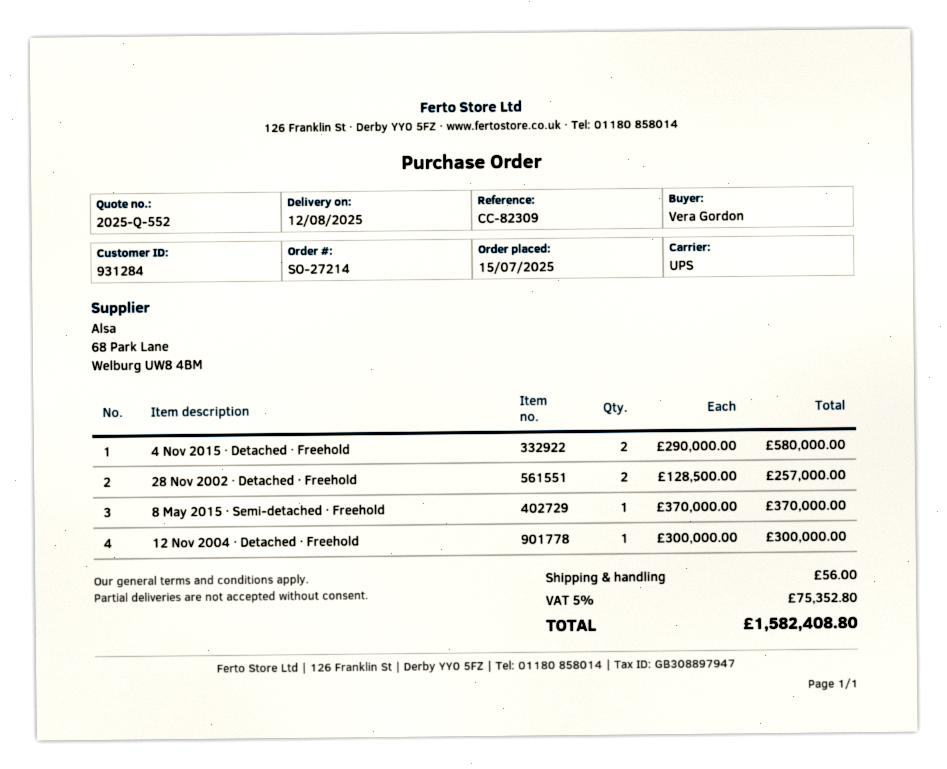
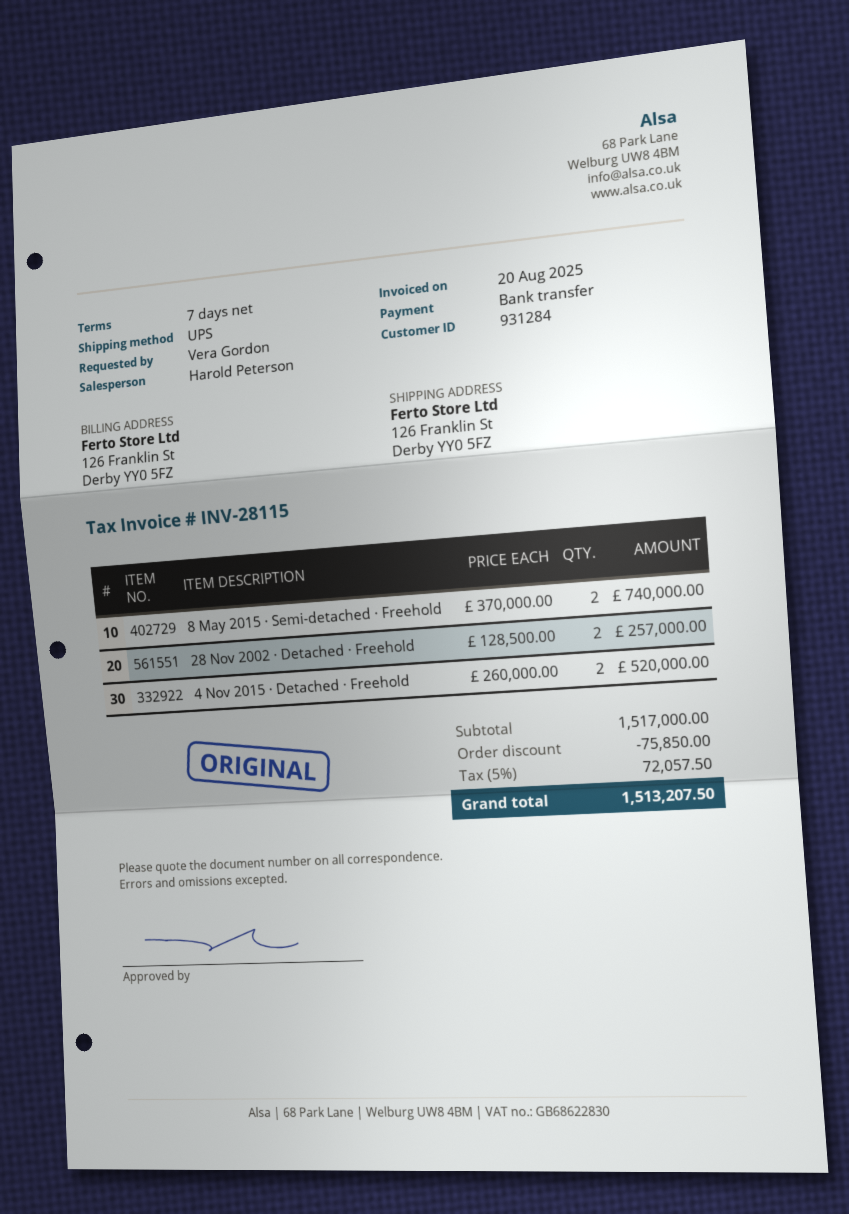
4 Nov 2015 · Detached · Freehold: 2 x 290000.00 = 580000.00 -> 2 x 260000.00 = 520000.00
8 May 2015 · Semi-detached · Freehold: 1 x 370000.00 = 370000.00 -> 2 x 370000.00 = 740000.00
12 Nov 2004 · Detached · Freehold: 1 x 300000.00 = 300000.00 -> none
discount: none -> 75850.00
shipping: 56.00 -> none
tax: 5% = 75352.80 -> 5% = 72057.50
total: 1582408.80 -> 1513207.50

